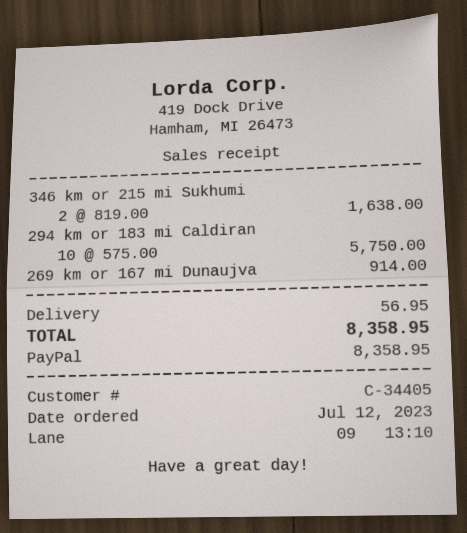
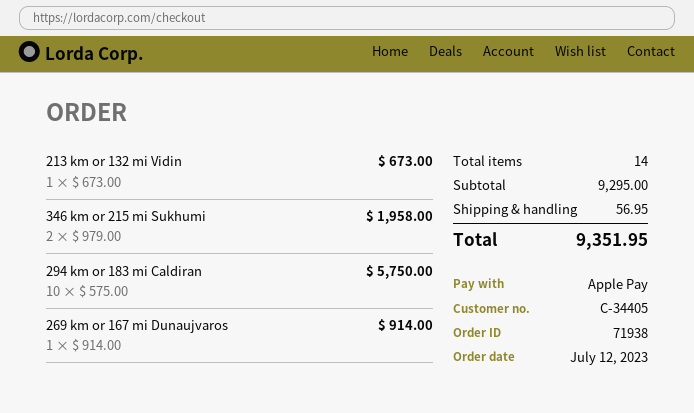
payment method: PayPal -> Apple Pay
346 km or 215 mi Sukhumi: 2 x 819.00 = 1638.00 -> 2 x 979.00 = 1958.00
213 km or 132 mi Vidin: none -> 1 x 673.00 = 673.00
total: 8358.95 -> 9351.95

